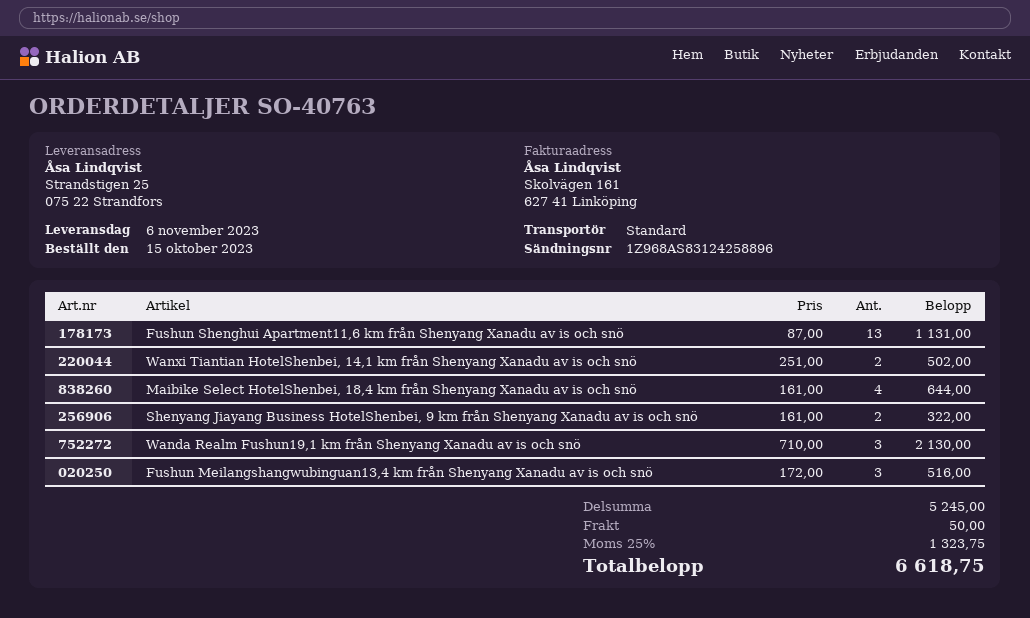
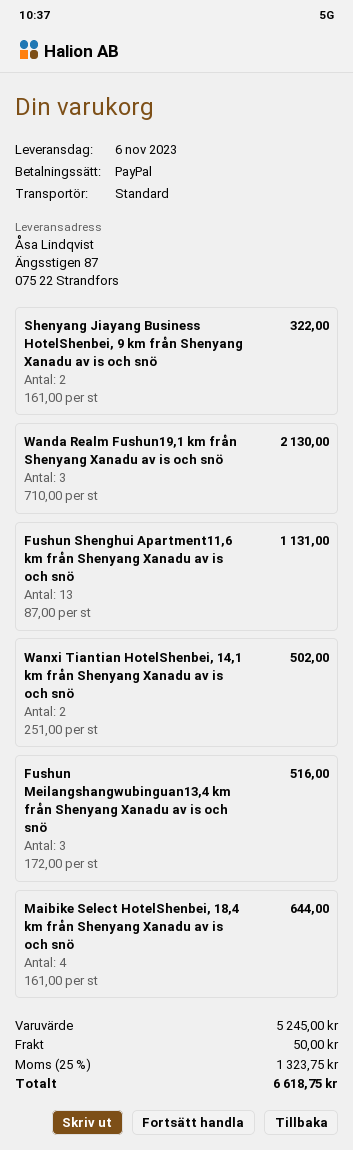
ship to: Strandstigen 25, 075 22 Strandfors -> Ängsstigen 87, 075 22 Strandfors

